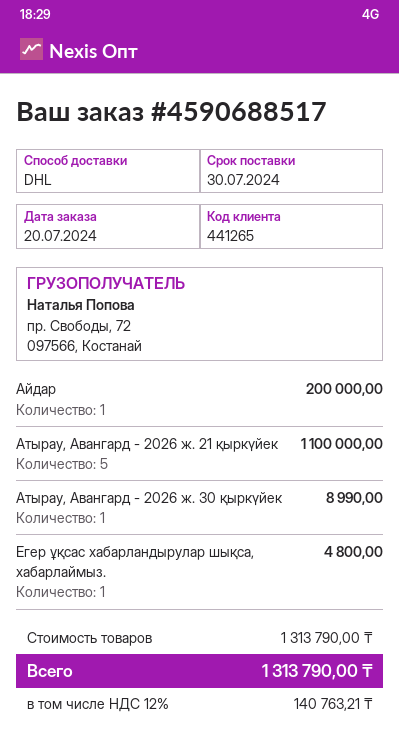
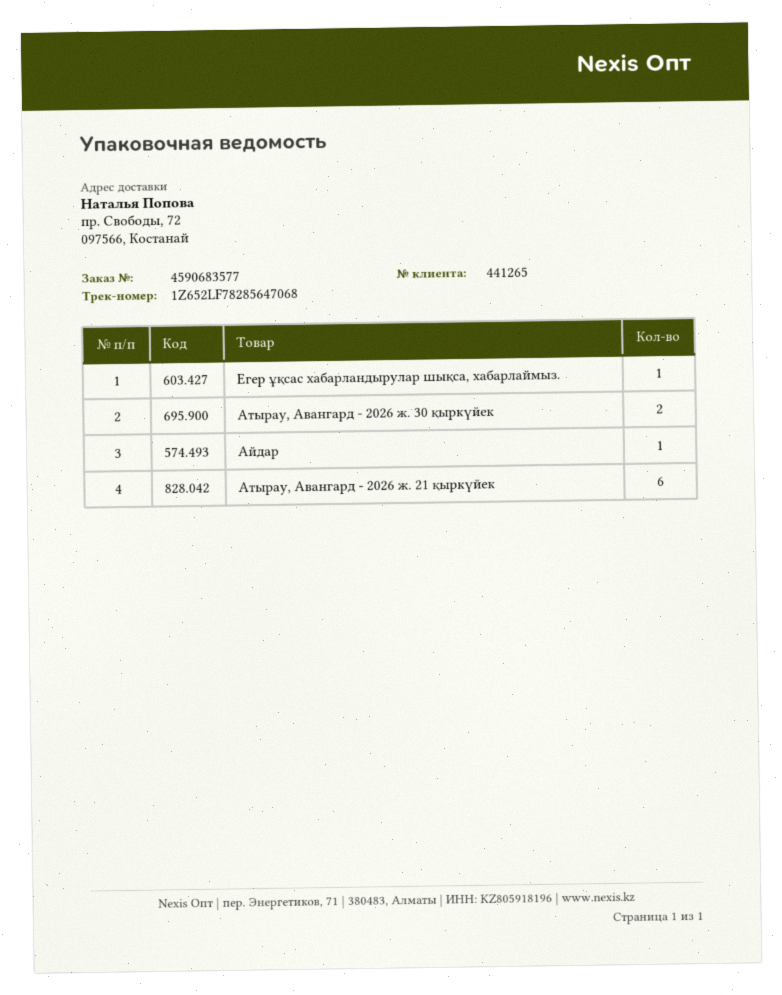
order number: 4590688517 -> 4590683577
Атырау, Авангард - 2026 ж. 21 қыркүйек: 5 -> 6
Атырау, Авангард - 2026 ж. 30 қыркүйек: 1 -> 2

